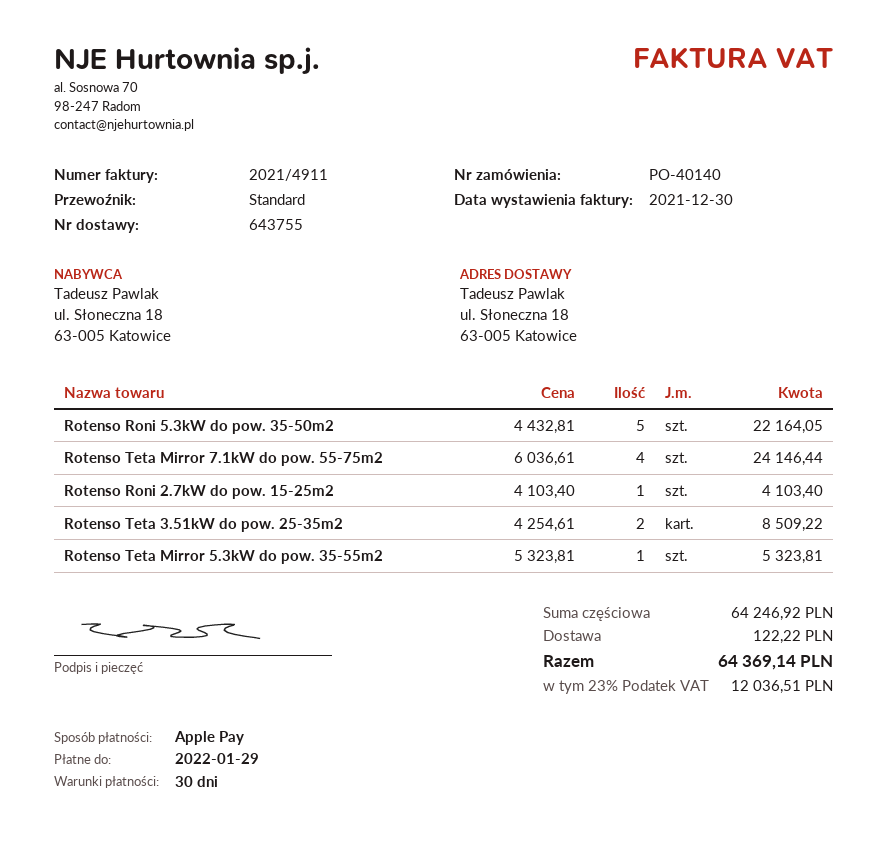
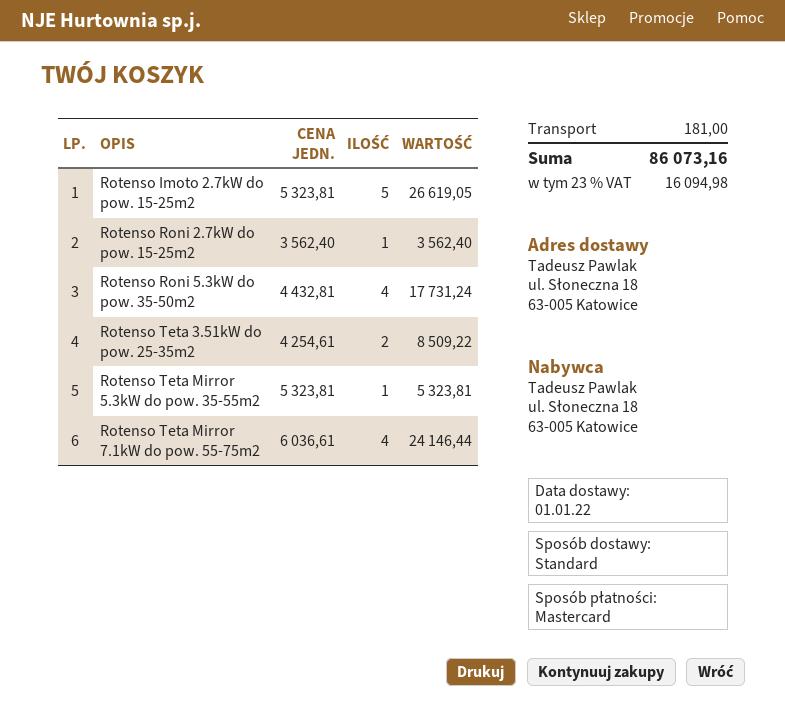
payment method: Apple Pay -> Mastercard
Rotenso Roni 5.3kW do pow. 35-50m2: 5 x 4432.81 = 22164.05 -> 4 x 4432.81 = 17731.24
Rotenso Roni 2.7kW do pow. 15-25m2: 1 x 4103.40 = 4103.40 -> 1 x 3562.40 = 3562.40
Rotenso Imoto 2.7kW do pow. 15-25m2: none -> 5 x 5323.81 = 26619.05
shipping: 122.22 -> 181.00
tax: 23% = 12036.51 -> 23% = 16094.98
total: 64369.14 -> 86073.16

